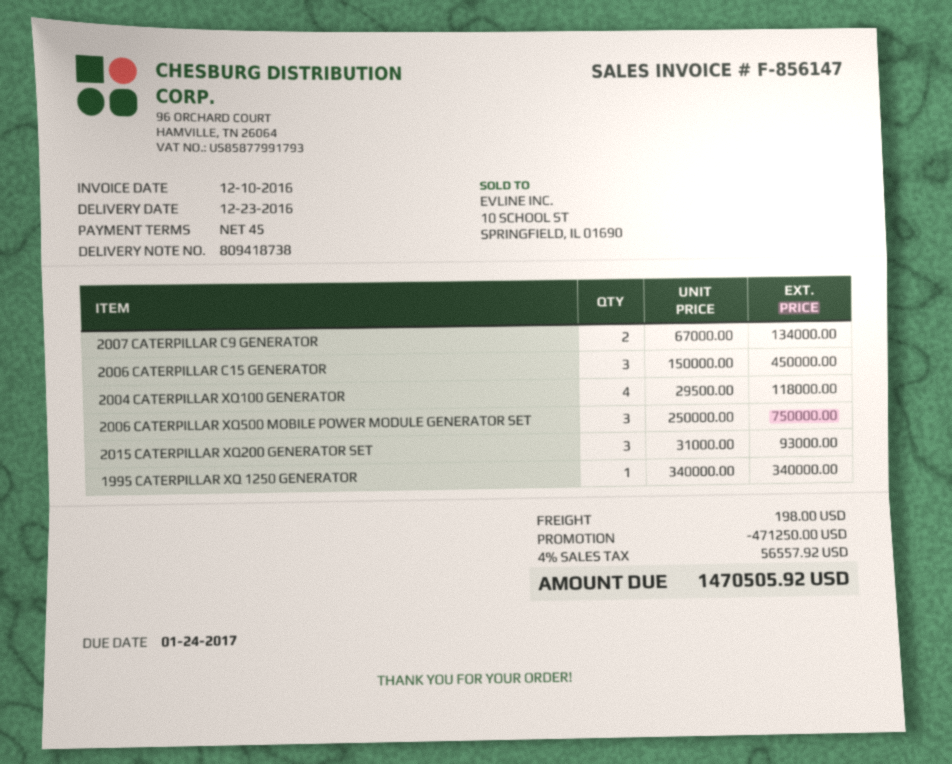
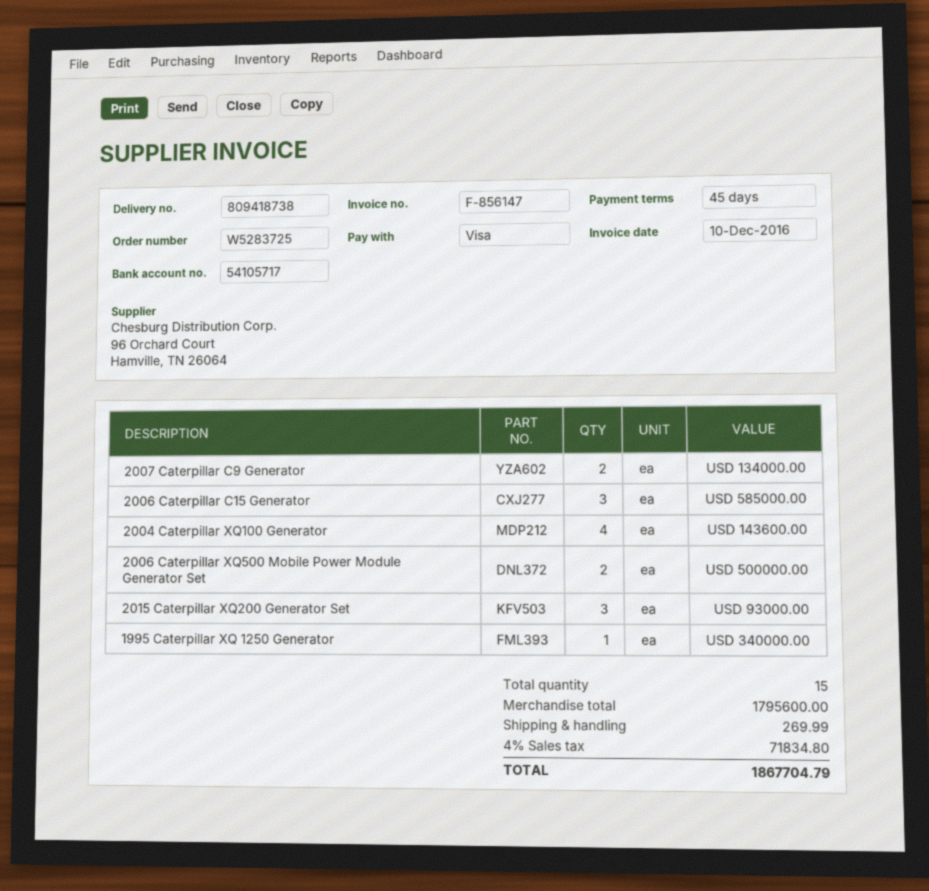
2006 CATERPILLAR C15 GENERATOR: 3 for 450000.00 -> 3 for 585000.00
2004 CATERPILLAR XQ100 GENERATOR: 4 for 118000.00 -> 4 for 143600.00
2006 CATERPILLAR XQ500 MOBILE POWER MODULE GENERATOR SET: 3 for 750000.00 -> 2 for 500000.00
discount: 471250.00 -> none
shipping: 198.00 -> 269.99
tax: 4% = 56557.92 -> 4% = 71834.80
total: 1470505.92 -> 1867704.79

